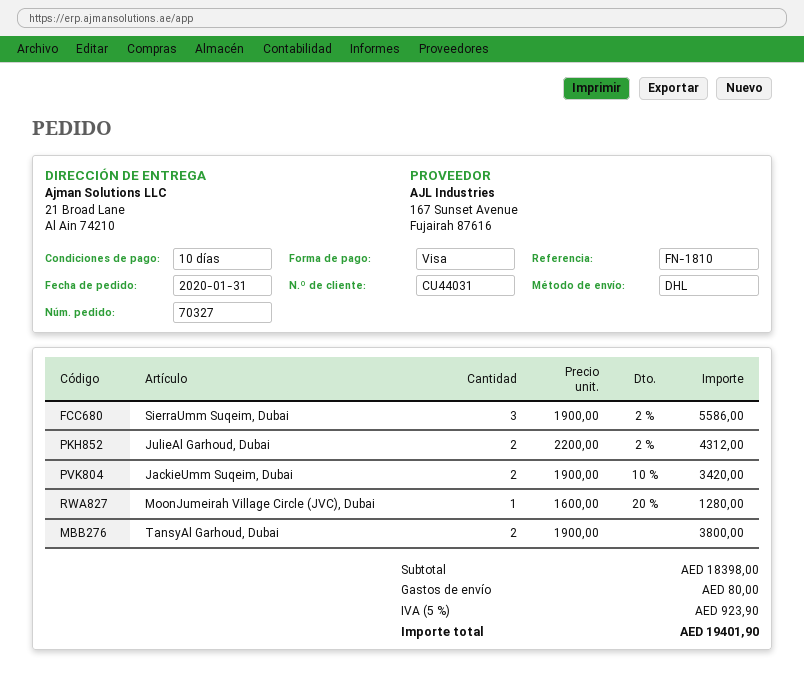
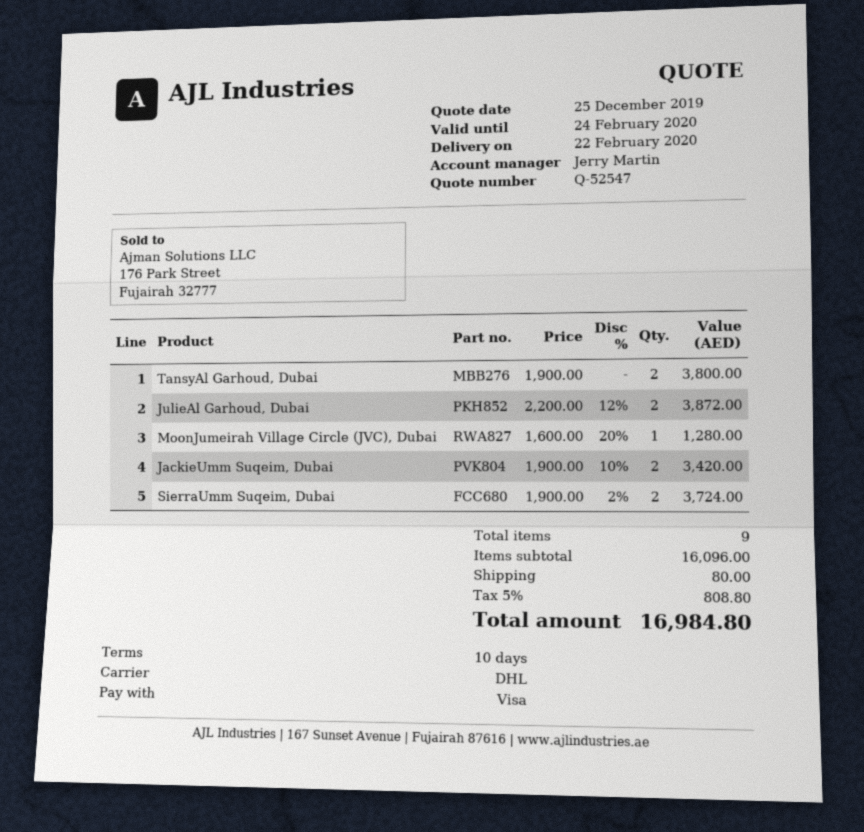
SierraUmm Suqeim, Dubai: 3 x 1900.00 - 2% = 5586.00 -> 2 x 1900.00 - 2% = 3724.00
JulieAl Garhoud, Dubai: 2 x 2200.00 - 2% = 4312.00 -> 2 x 2200.00 - 12% = 3872.00
subtotal: 18398.00 -> 16096.00
tax: 5% = 923.90 -> 5% = 808.80
total: 19401.90 -> 16984.80

